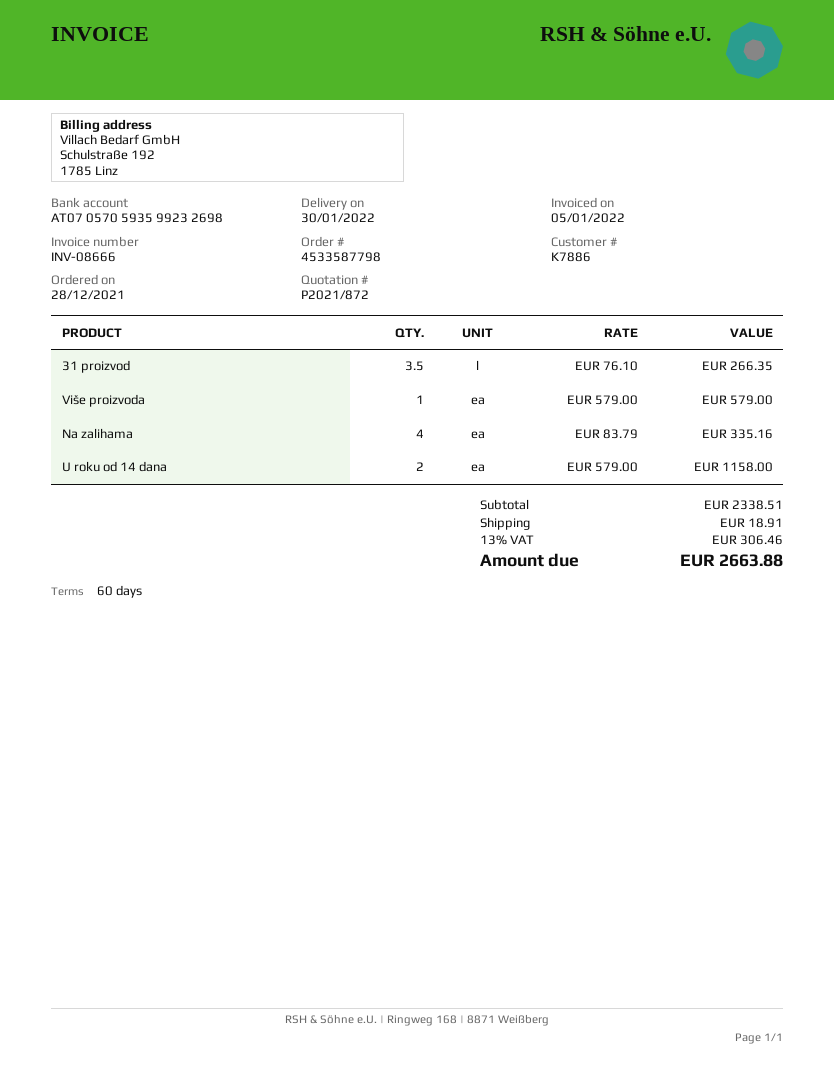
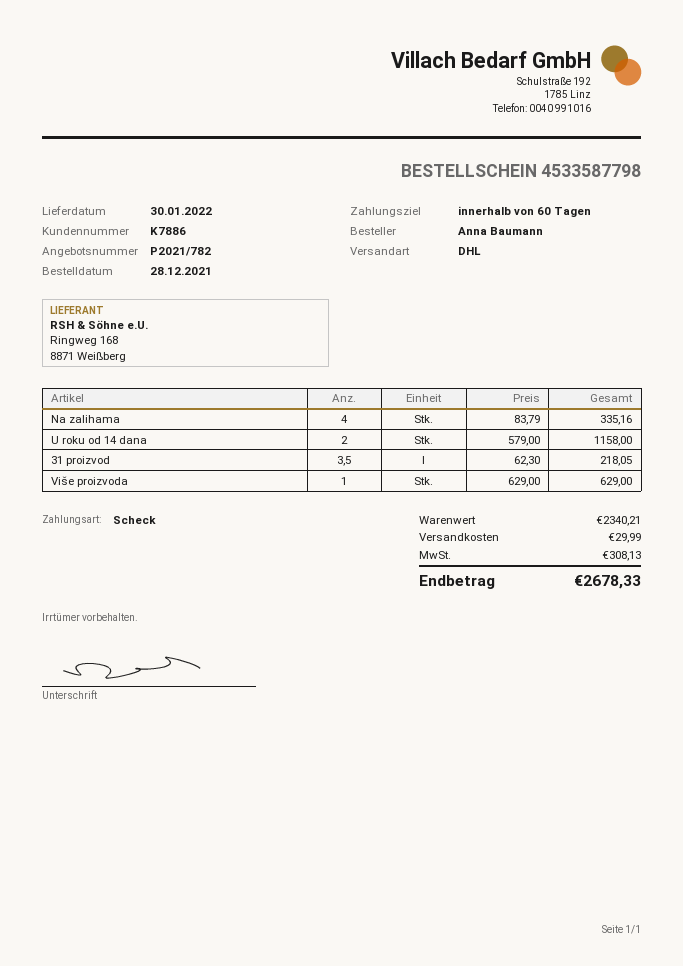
quote number: P2021/872 -> P2021/782
31 proizvod: 3.5 x 76.10 = 266.35 -> 3.5 x 62.30 = 218.05
Više proizvoda: 1 x 579.00 = 579.00 -> 1 x 629.00 = 629.00
subtotal: 2338.51 -> 2340.21
shipping: 18.91 -> 29.99
tax: 306.46 -> 308.13
total: 2663.88 -> 2678.33

